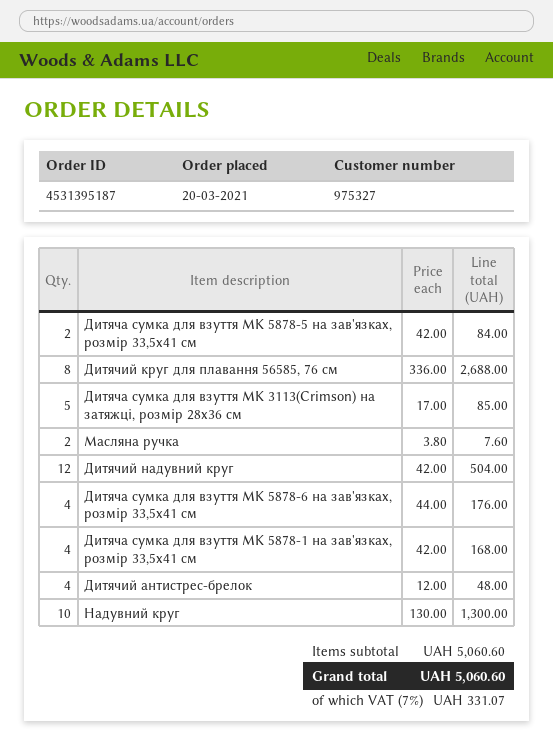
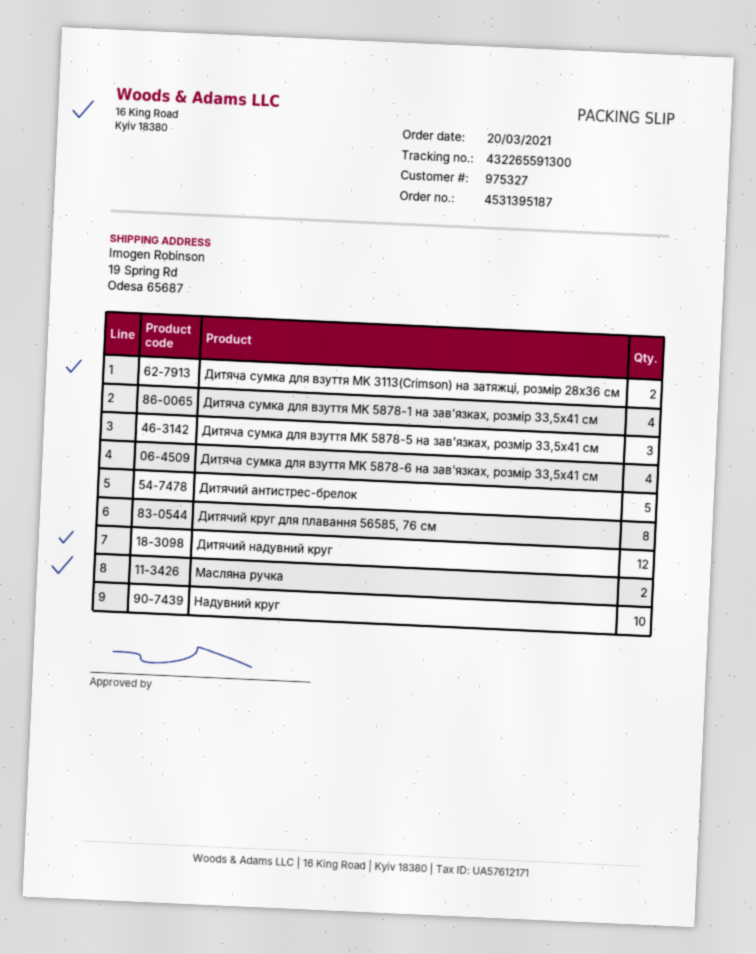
Дитяча сумка для взуття MK 5878-5 на зав'язках, розмір 33,5х41 см: 2 -> 3
Дитяча сумка для взуття MK 3113(Crimson) на затяжці, розмір 28х36 см: 5 -> 2
Дитячий антистрес-брелок: 4 -> 5

